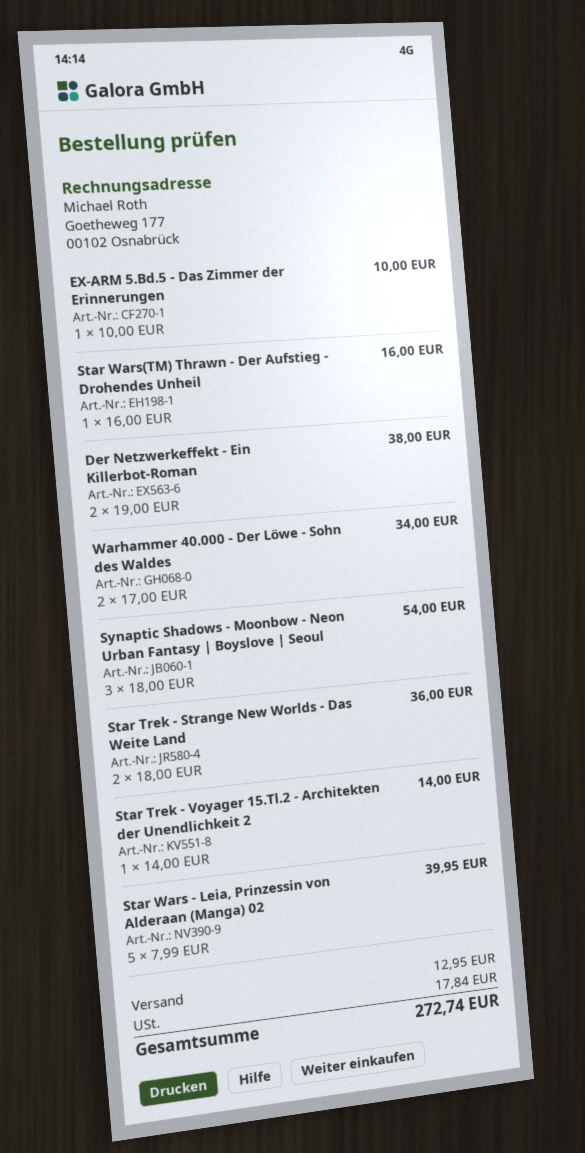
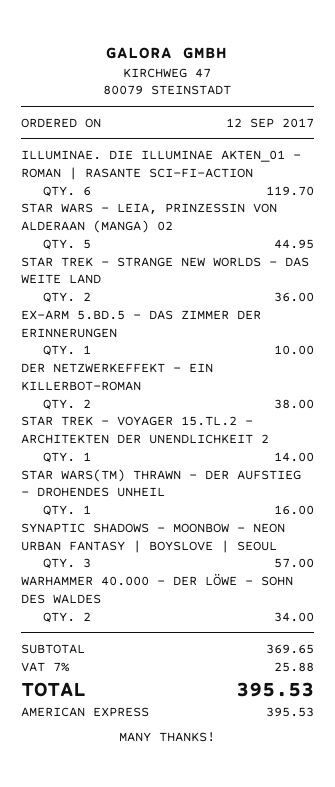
Synaptic Shadows - Moonbow - Neon Urban Fantasy | Boyslove | Seoul: 3 for 54.00 -> 3 for 57.00
Star Wars - Leia, Prinzessin von Alderaan (Manga) 02: 5 for 39.95 -> 5 for 44.95
ILLUMINAE. DIE ILLUMINAE AKTEN_01 - ROMAN | RASANTE SCI-FI-ACTION: none -> 6 for 119.70
shipping: 12.95 -> none
tax: 17.84 -> 25.88
total: 272.74 -> 395.53

